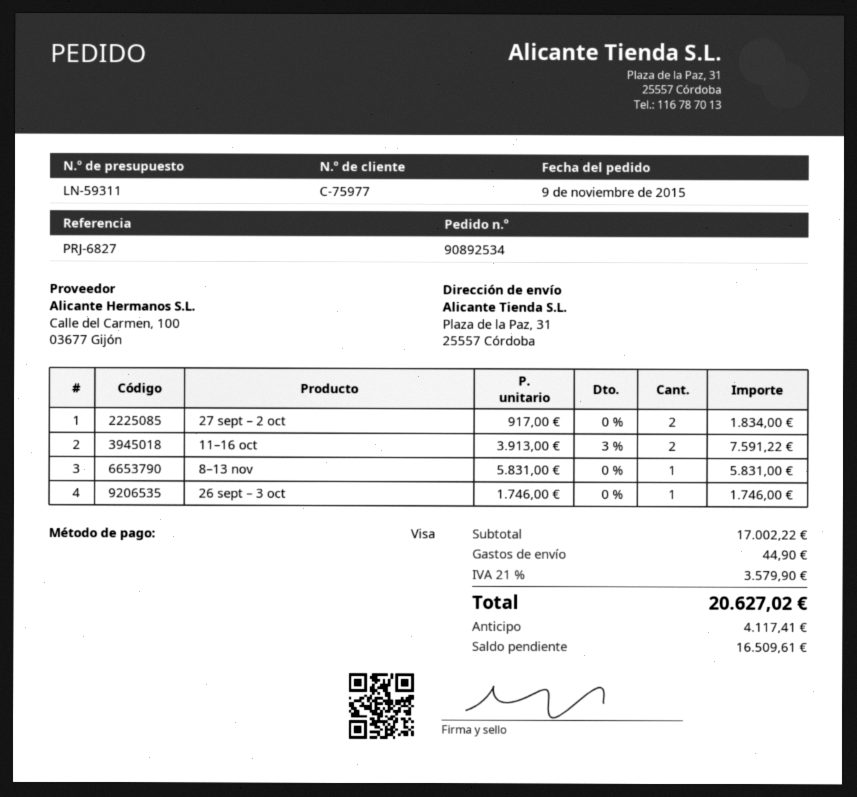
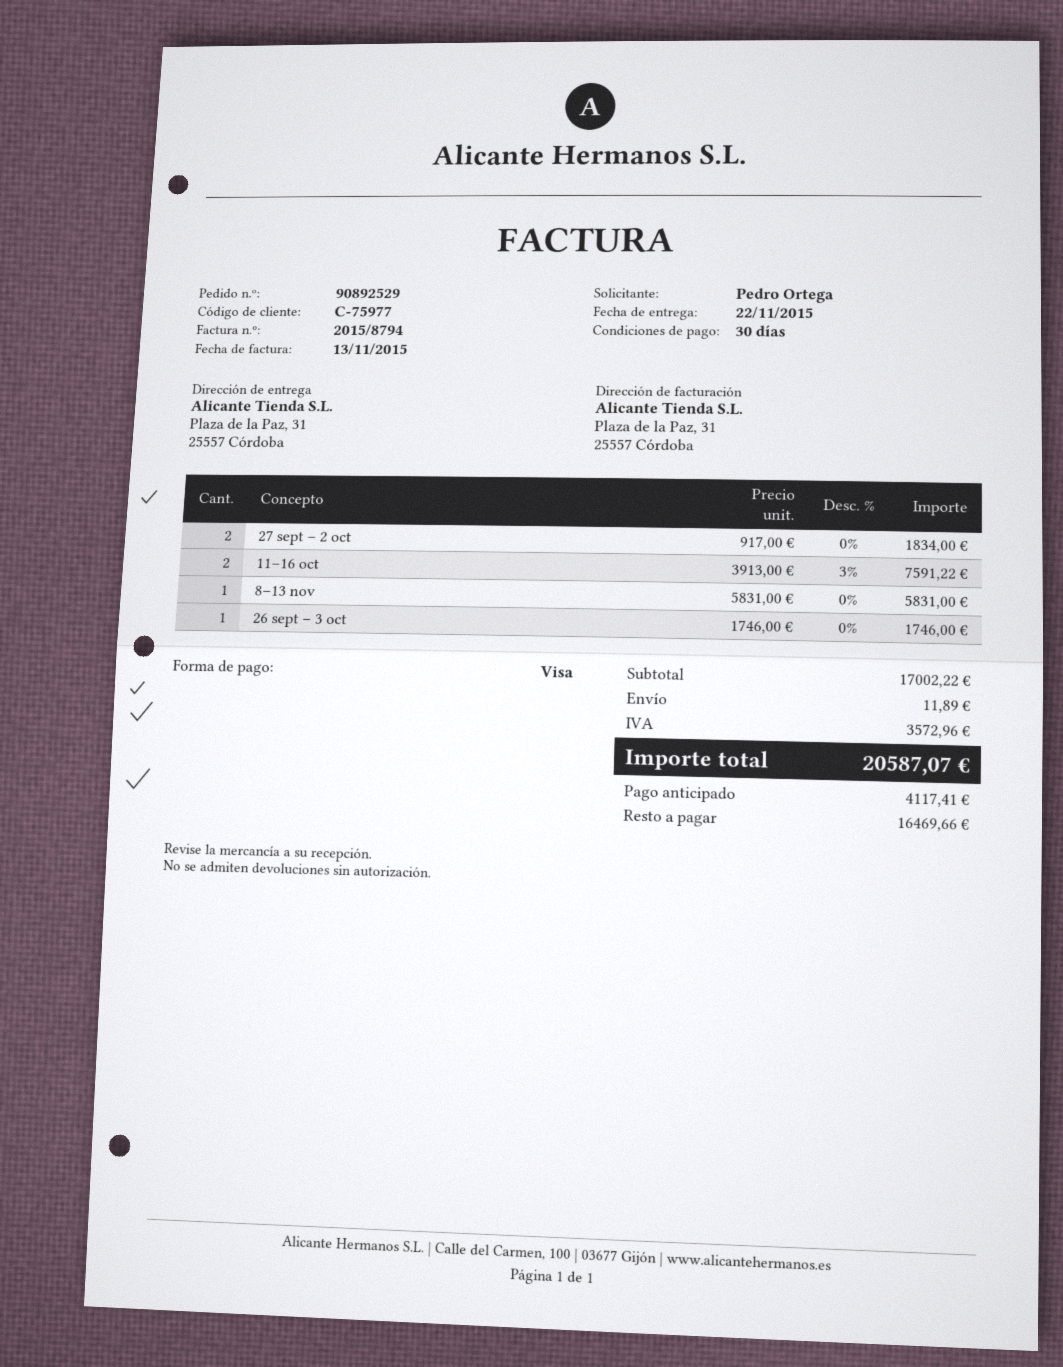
order number: 90892534 -> 90892529
shipping: 44.90 -> 11.89
tax: 3579.90 -> 3572.96
total: 20627.02 -> 20587.07
balance: 16509.61 -> 16469.66

